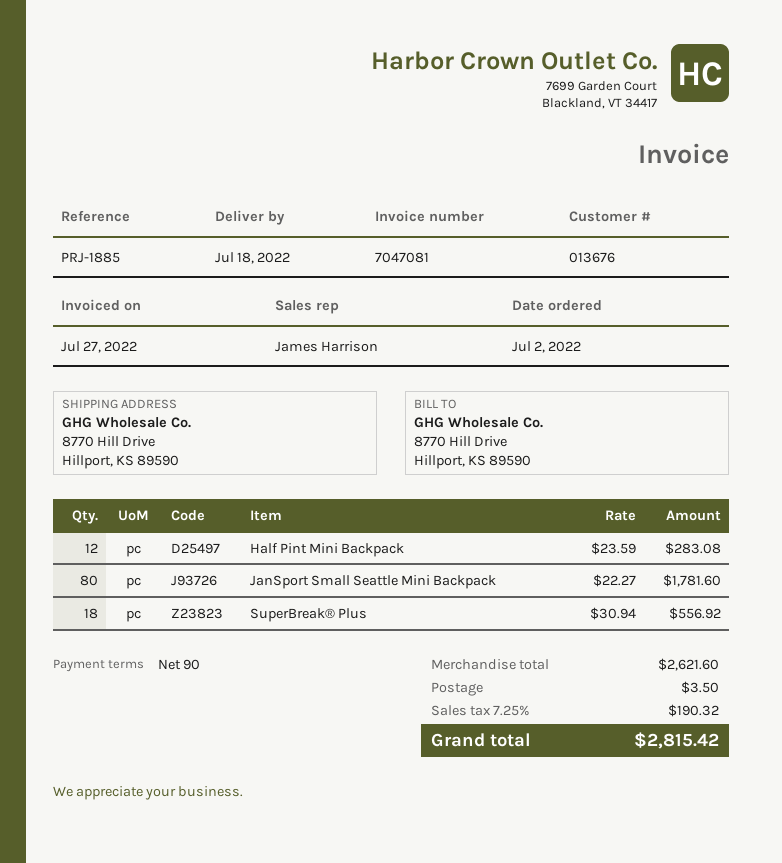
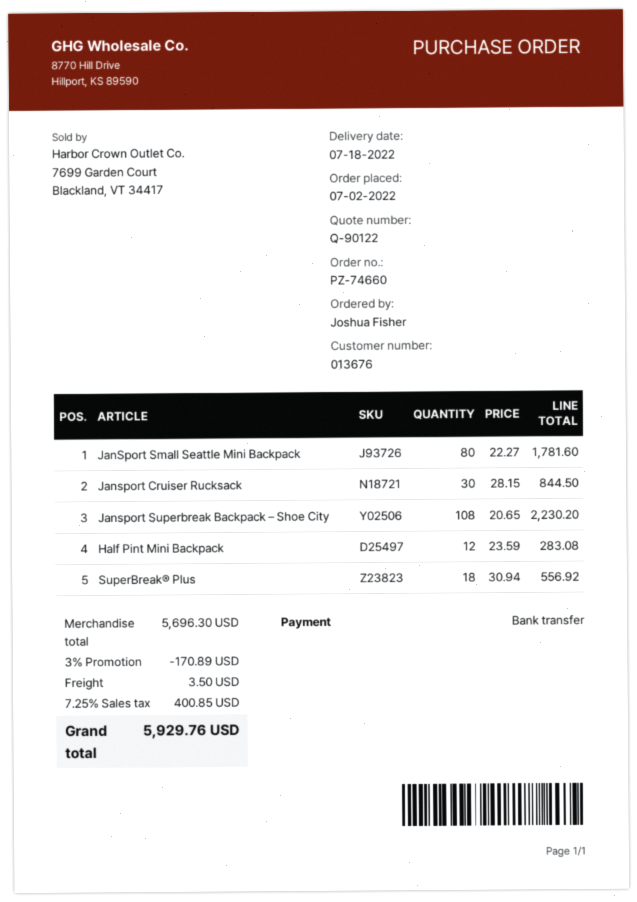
Jansport Cruiser Rucksack: none -> 30 x 28.15 = 844.50
Jansport Superbreak Backpack – Shoe City: none -> 108 x 20.65 = 2230.20
subtotal: 2621.60 -> 5696.30
discount: none -> 3% = 170.89
tax: 7.25% = 190.32 -> 7.25% = 400.85
total: 2815.42 -> 5929.76

